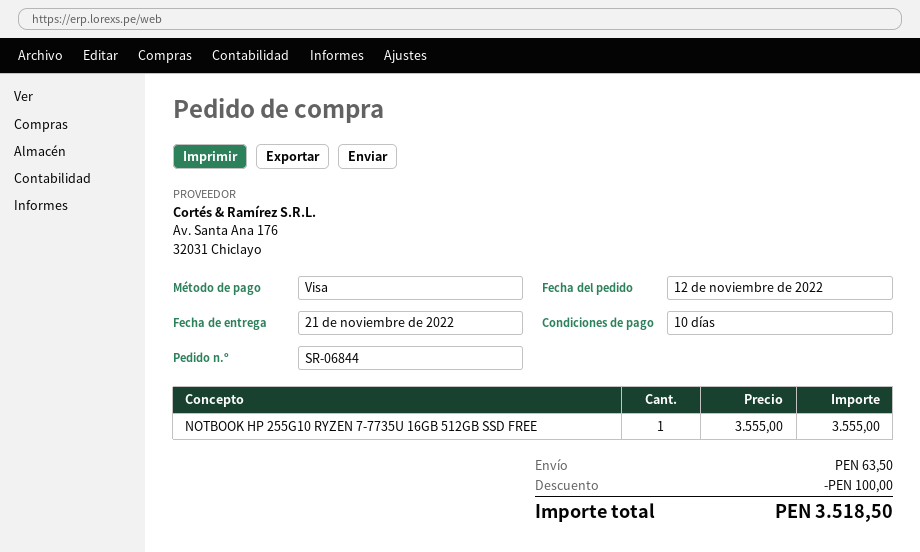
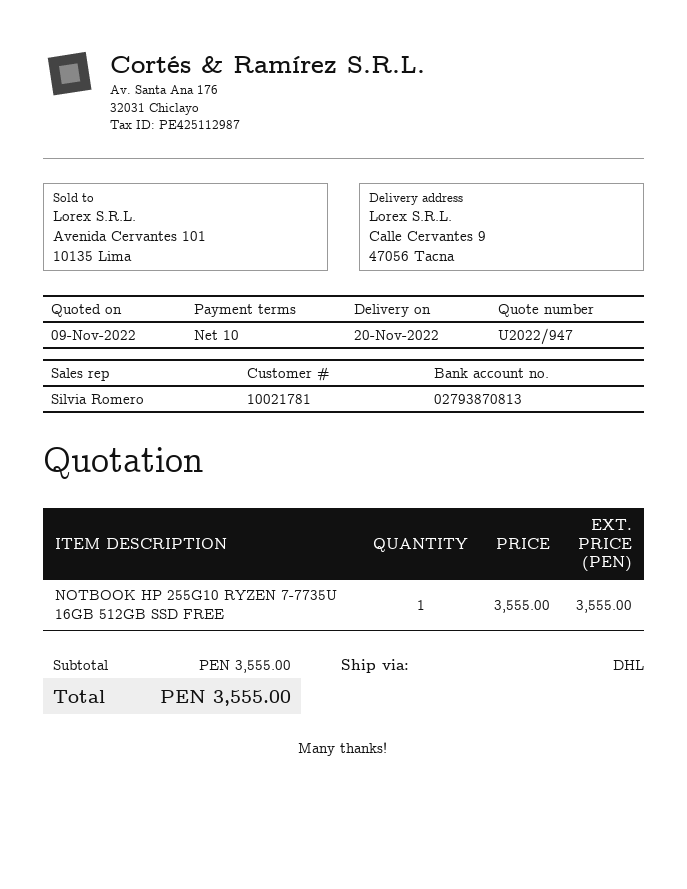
delivery date: 2022-11-21 -> 2022-11-20
discount: 100.00 -> none
shipping: 63.50 -> none
total: 3518.50 -> 3555.00

